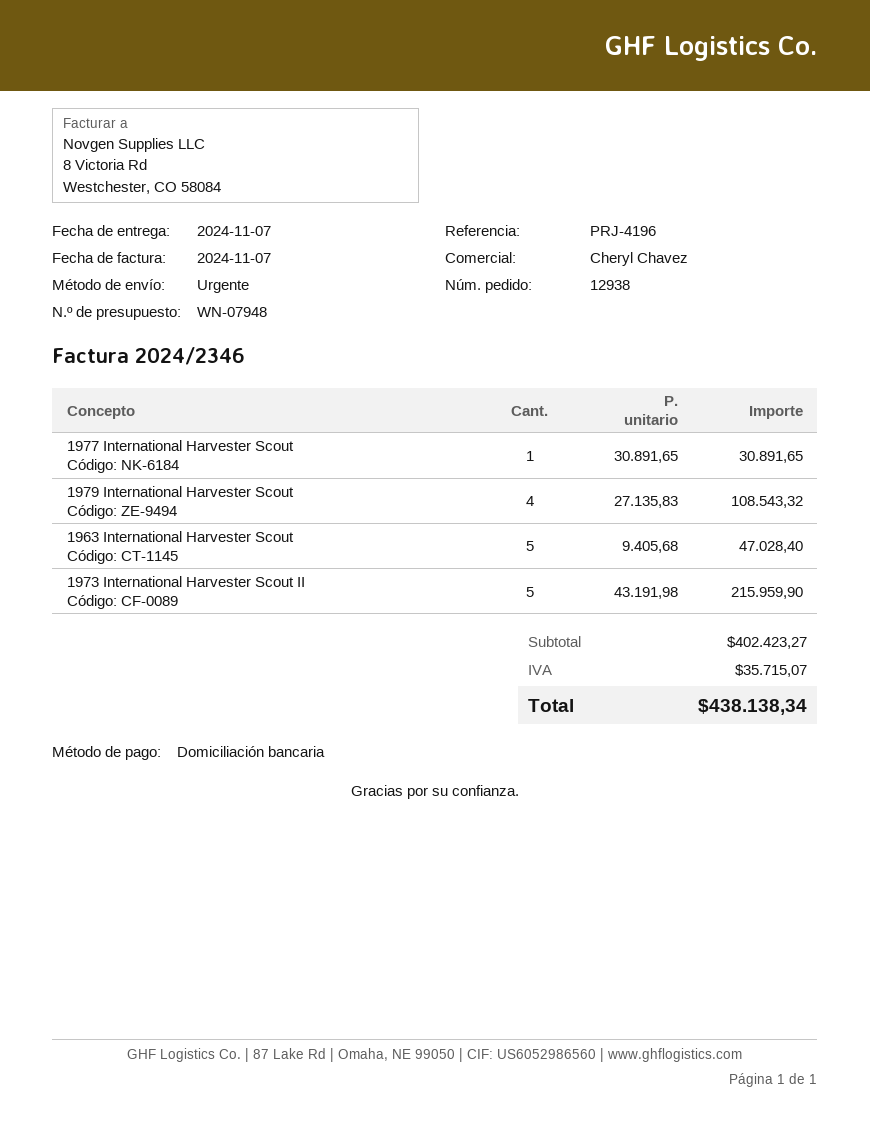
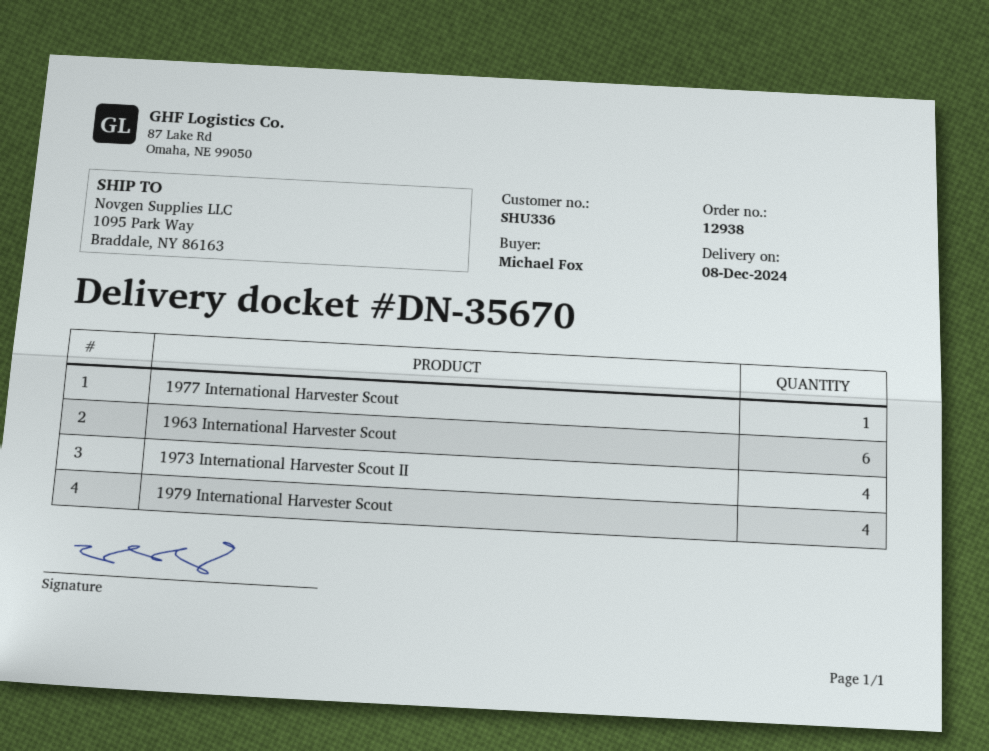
delivery date: 2024-11-07 -> 2024-12-08
1963 International Harvester Scout: 5 -> 6
1973 International Harvester Scout II: 5 -> 4

